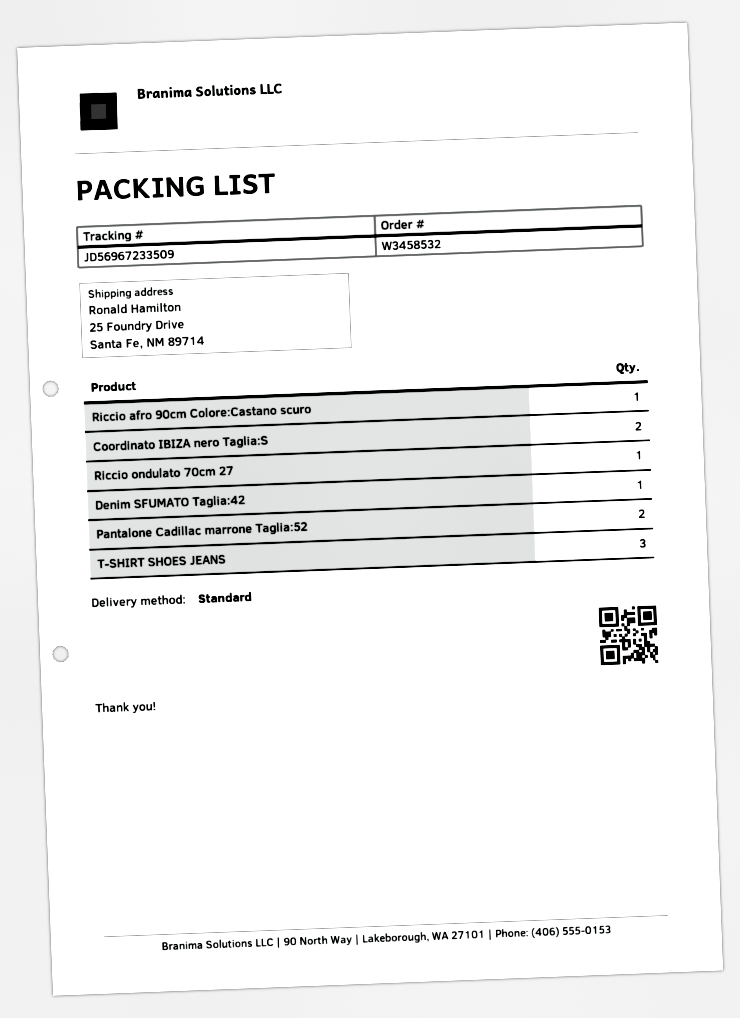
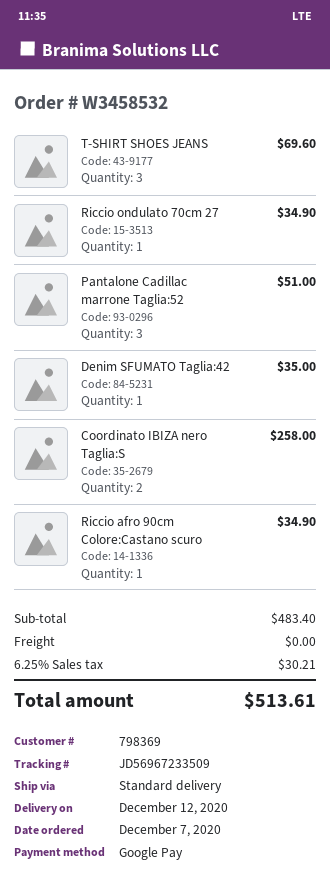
Pantalone Cadillac marrone Taglia:52: 2 -> 3

